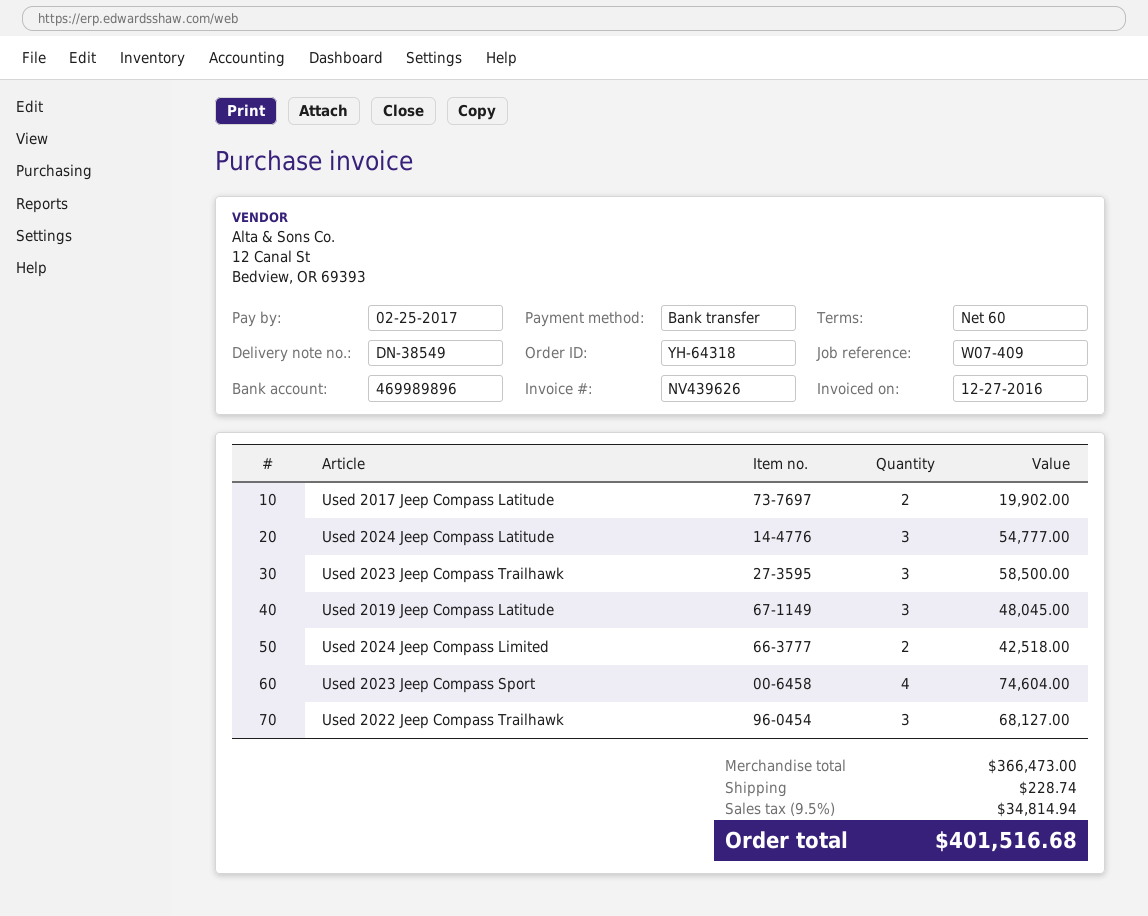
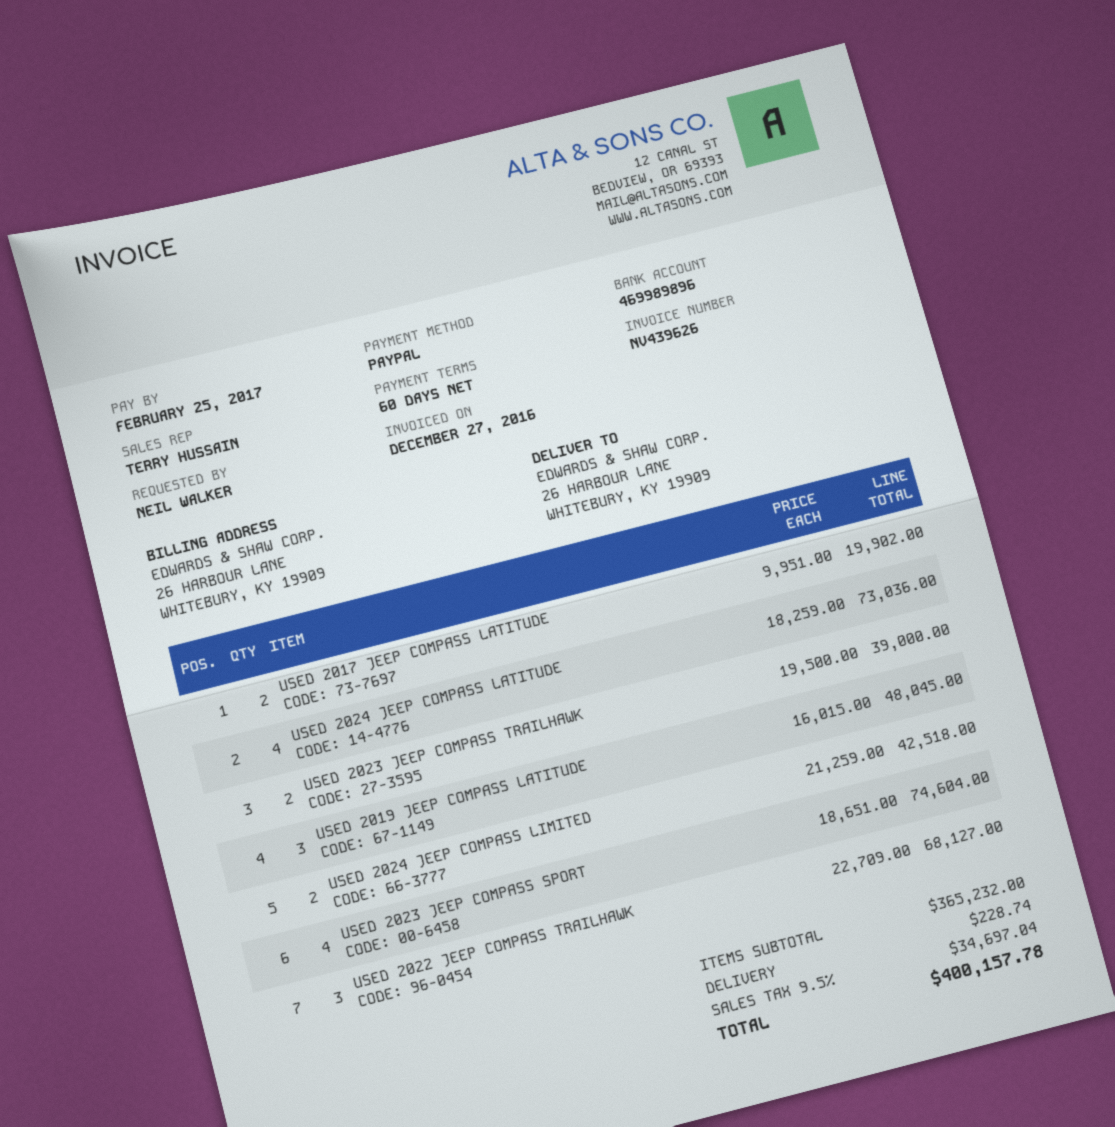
payment method: bank transfer -> PayPal
Used 2024 Jeep Compass Latitude: 3 for 54777.00 -> 4 for 73036.00
Used 2023 Jeep Compass Trailhawk: 3 for 58500.00 -> 2 for 39000.00
subtotal: 366473.00 -> 365232.00
tax: 9.5% = 34814.94 -> 9.5% = 34697.04
total: 401516.68 -> 400157.78

